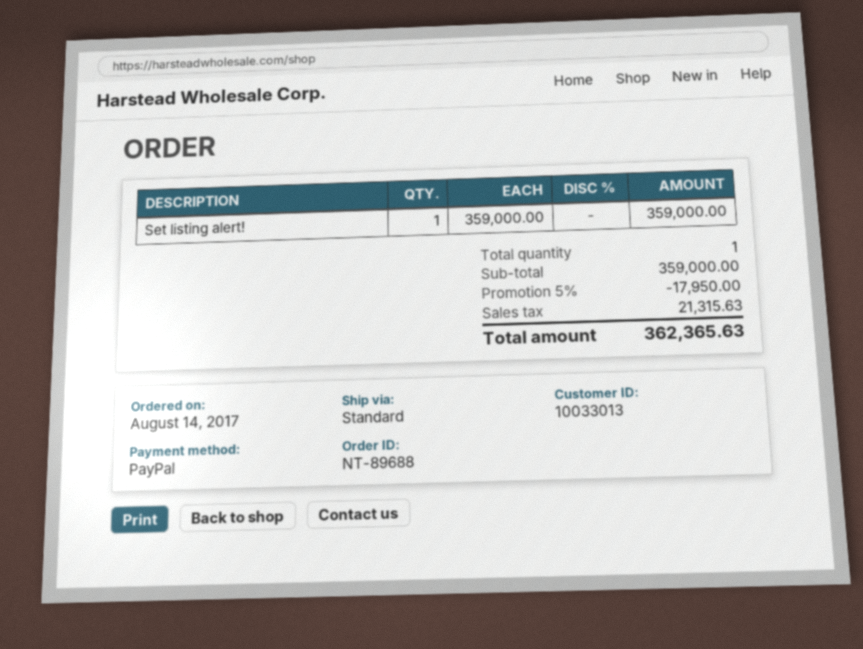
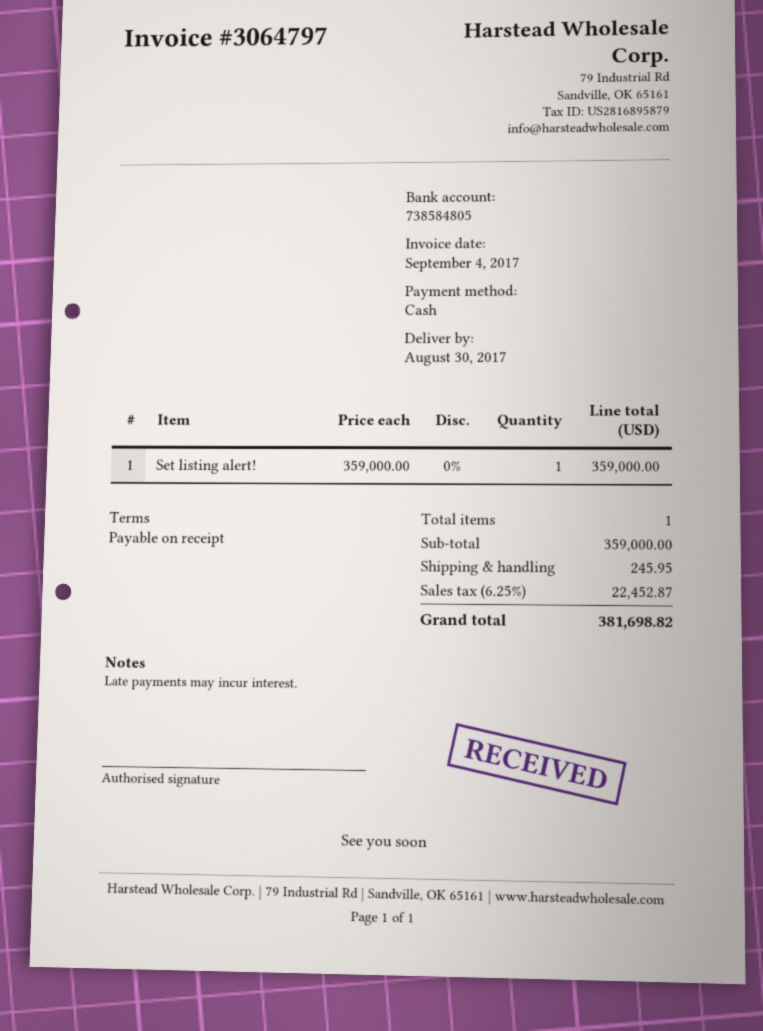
payment method: PayPal -> cash
discount: 5% = 17950.00 -> none
shipping: none -> 245.95
tax: 21315.63 -> 22452.87
total: 362365.63 -> 381698.82

